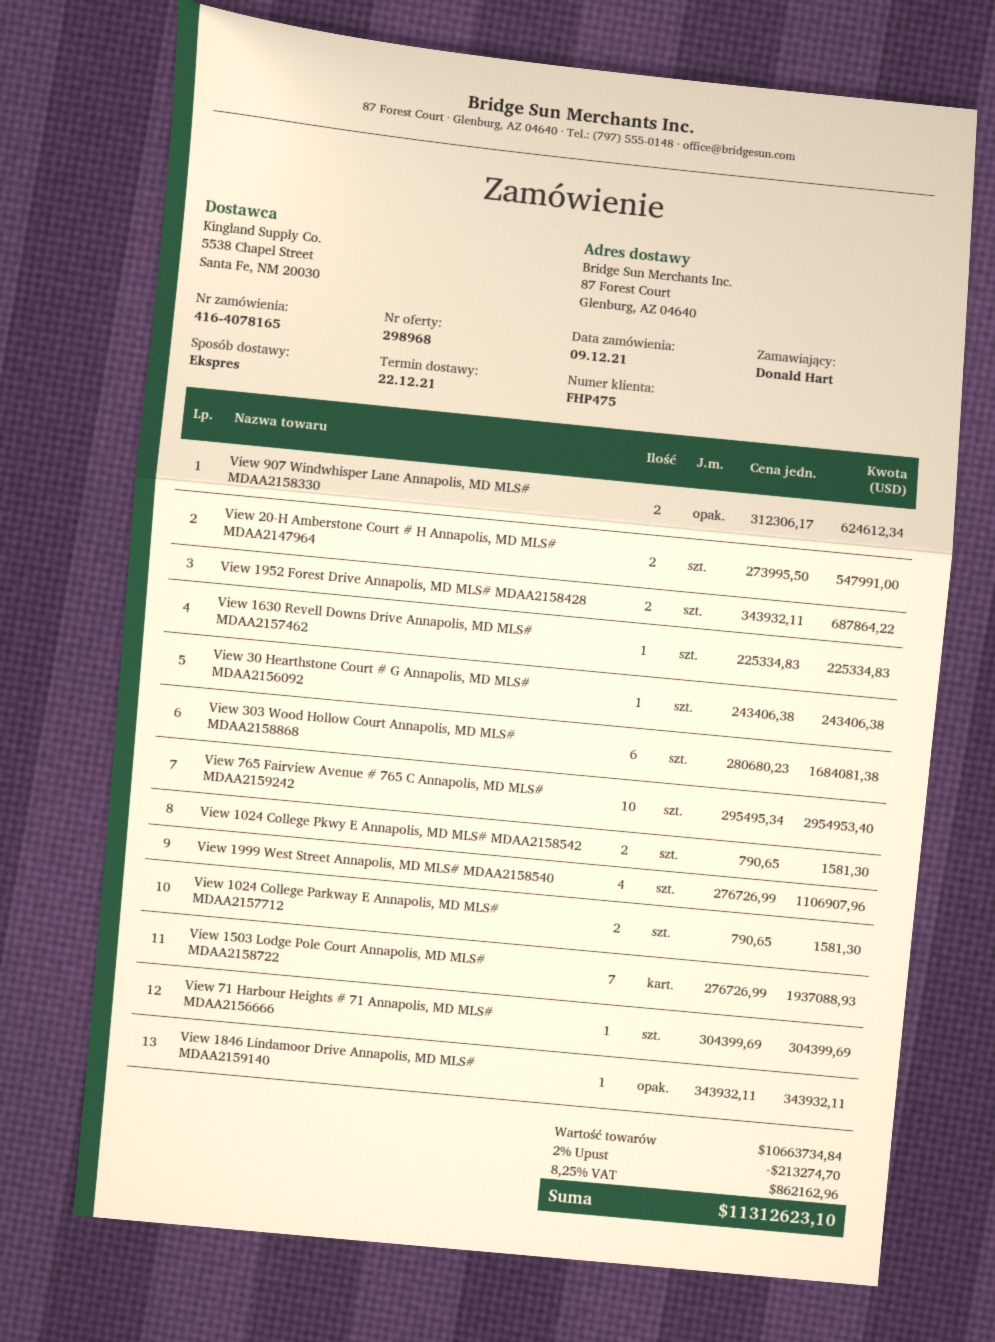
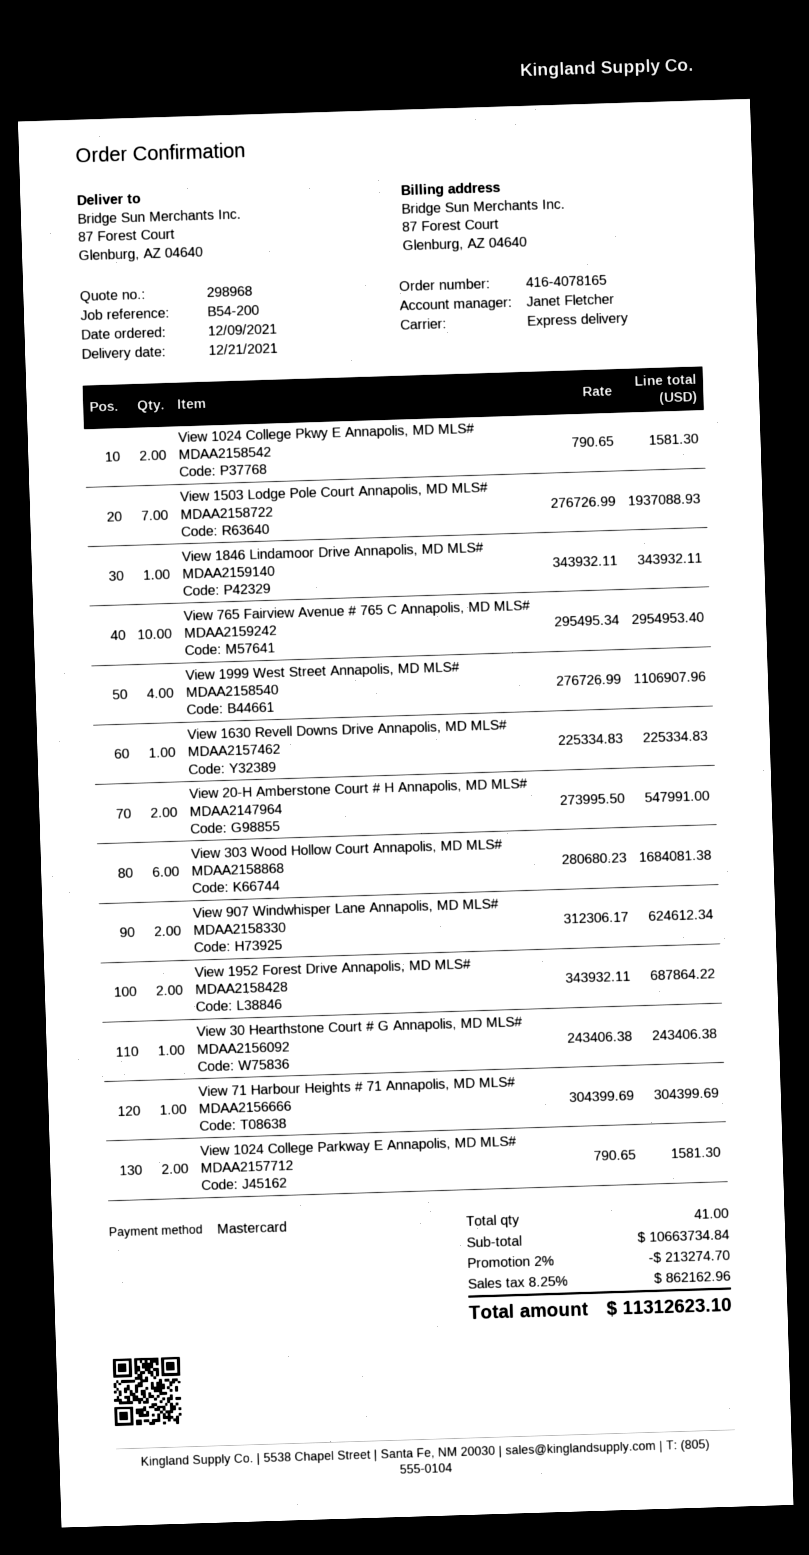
delivery date: 2021-12-22 -> 2021-12-21

